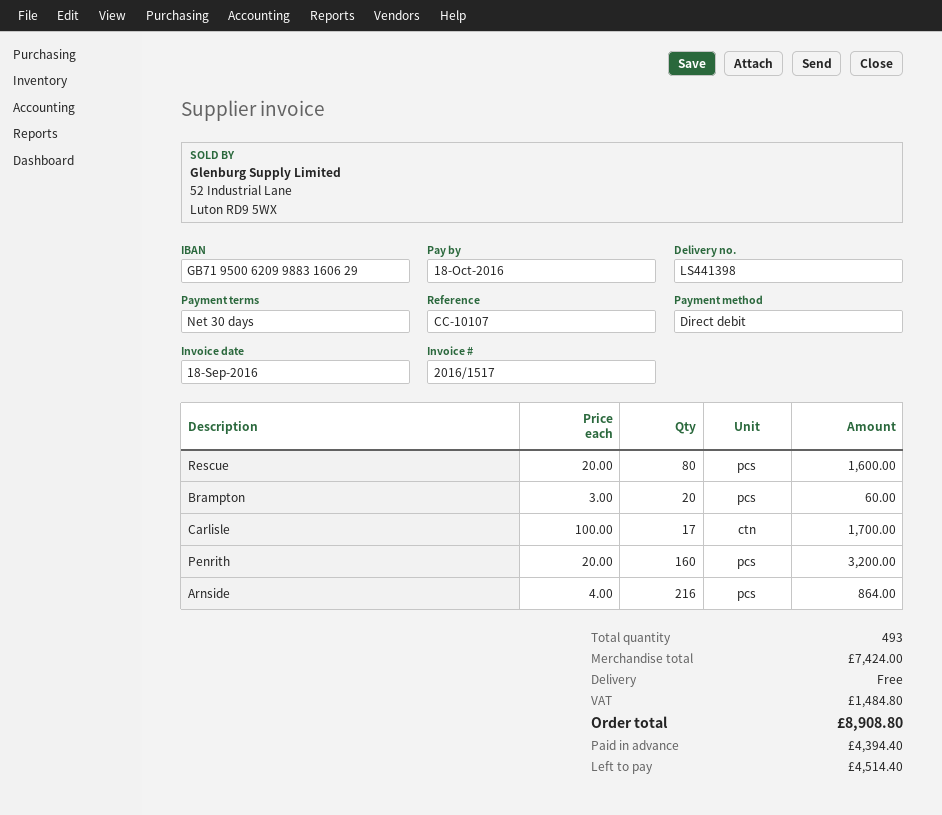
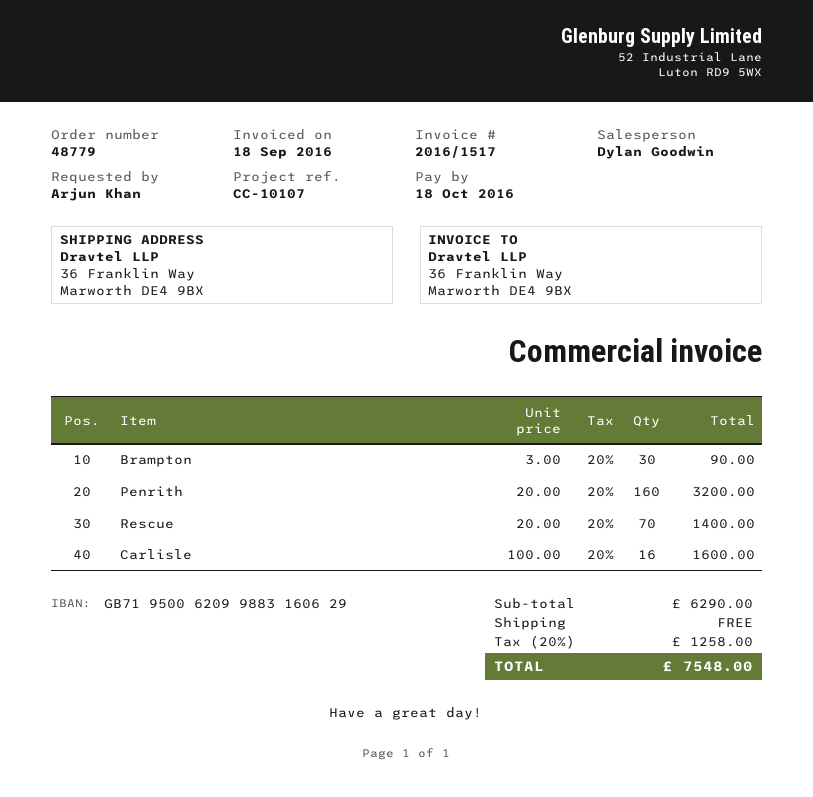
Rescue: 80 x 20.00 = 1600.00 -> 70 x 20.00 = 1400.00
Brampton: 20 x 3.00 = 60.00 -> 30 x 3.00 = 90.00
Carlisle: 17 x 100.00 = 1700.00 -> 16 x 100.00 = 1600.00
Arnside: 216 x 4.00 = 864.00 -> none
subtotal: 7424.00 -> 6290.00
tax: 1484.80 -> 1258.00
total: 8908.80 -> 7548.00

